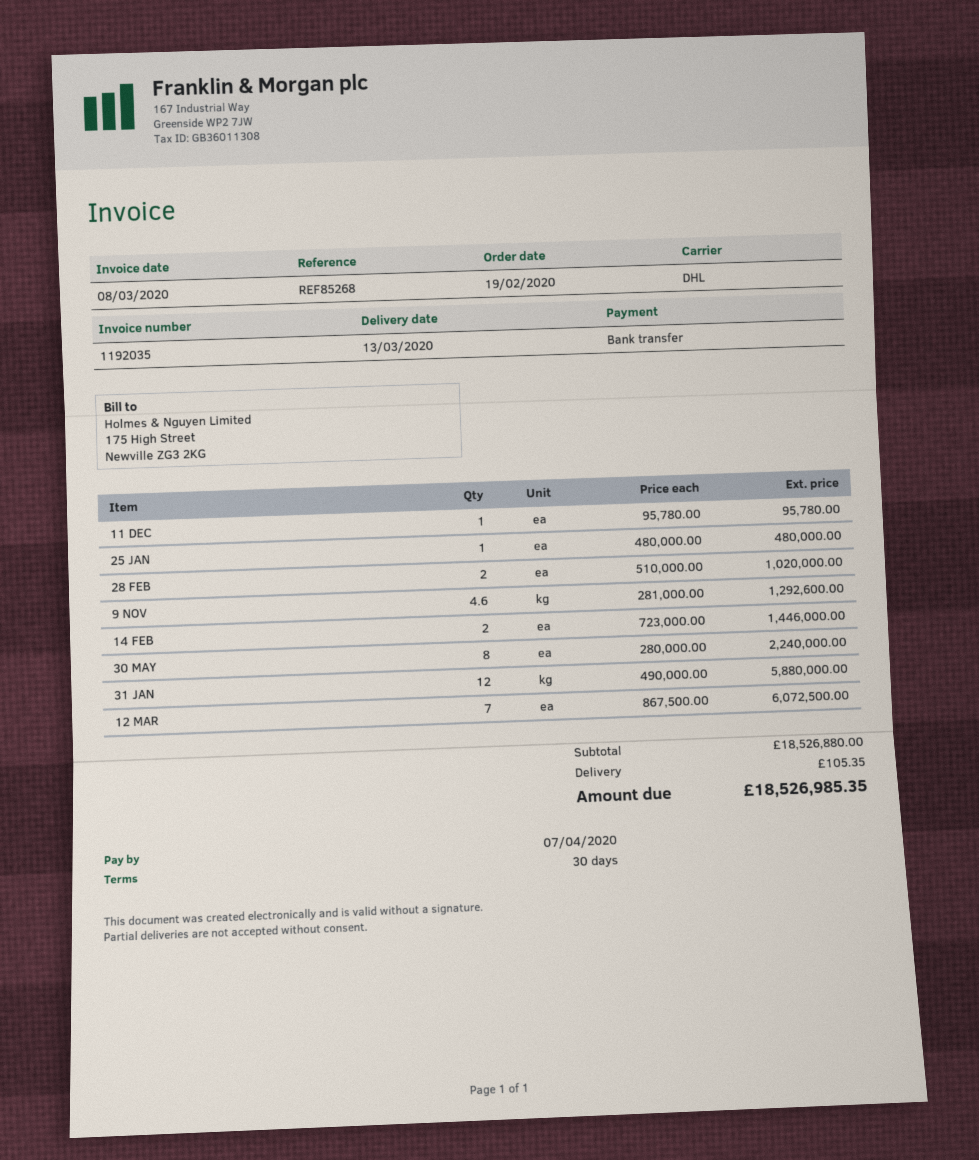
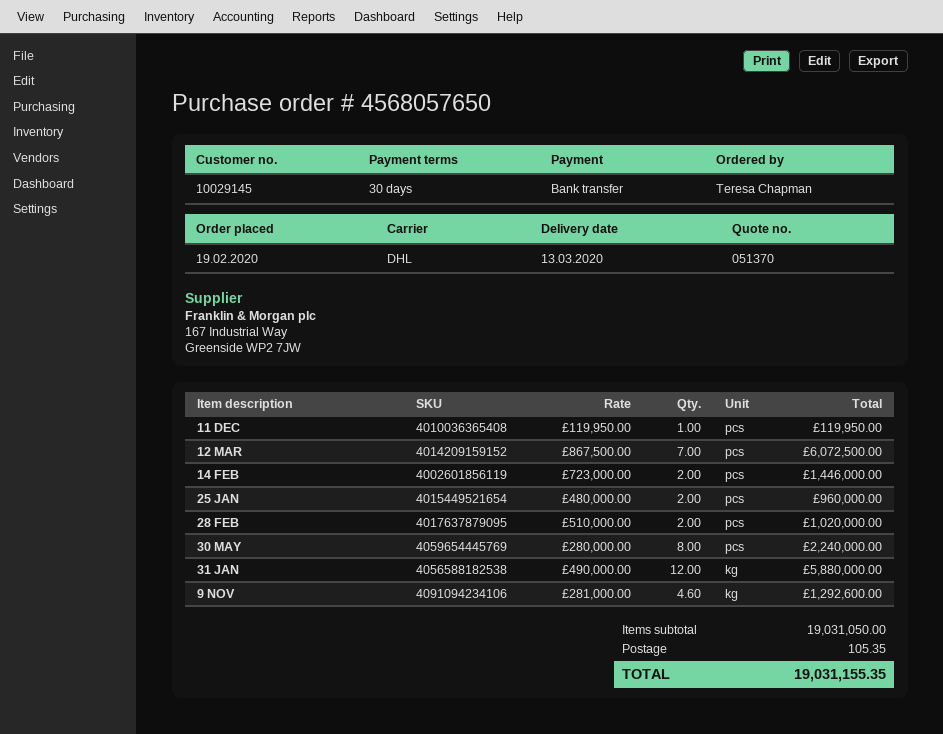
11 DEC: 1 x 95780.00 = 95780.00 -> 1 x 119950.00 = 119950.00
25 JAN: 1 x 480000.00 = 480000.00 -> 2 x 480000.00 = 960000.00
subtotal: 18526880.00 -> 19031050.00
total: 18526985.35 -> 19031155.35

